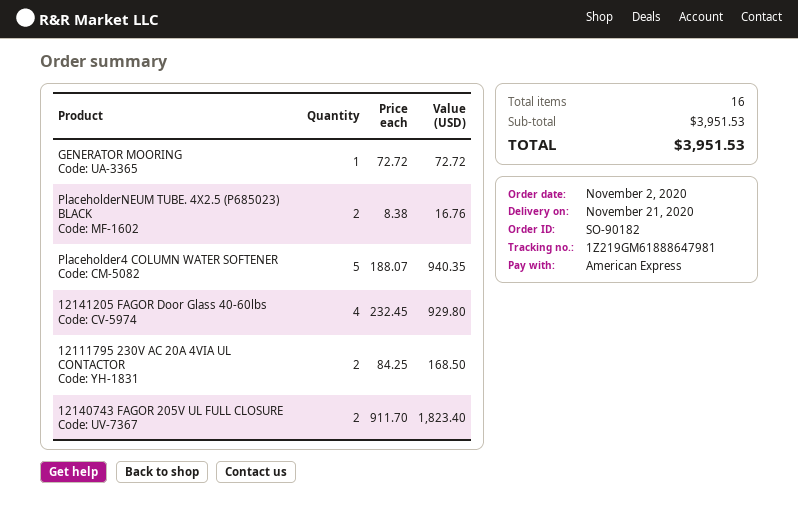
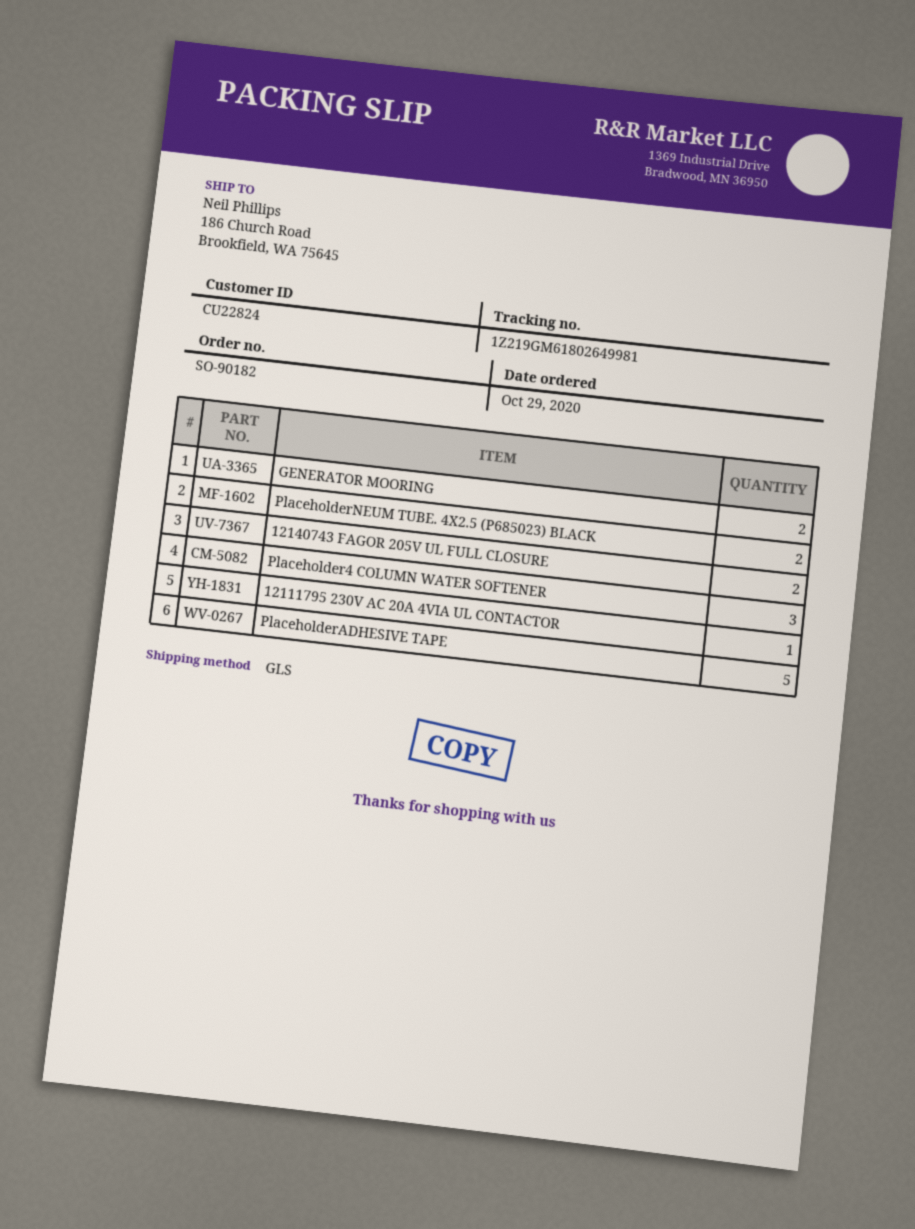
order date: 2020-11-02 -> 2020-10-29
tracking number: 1Z219GM61888647981 -> 1Z219GM61802649981
GENERATOR MOORING: 1 -> 2
Placeholder4 COLUMN WATER SOFTENER: 5 -> 3
12141205 FAGOR Door Glass 40-60lbs: 4 -> none
12111795 230V AC 20A 4VIA UL CONTACTOR: 2 -> 1
PlaceholderADHESIVE TAPE: none -> 5

